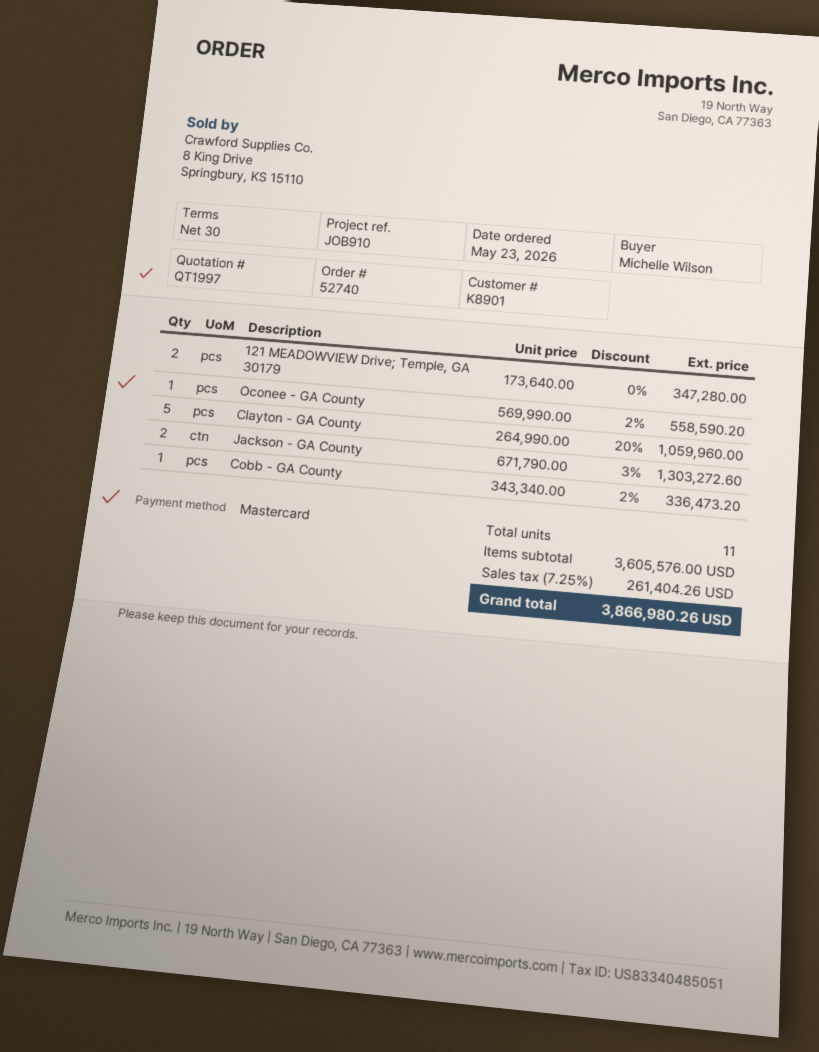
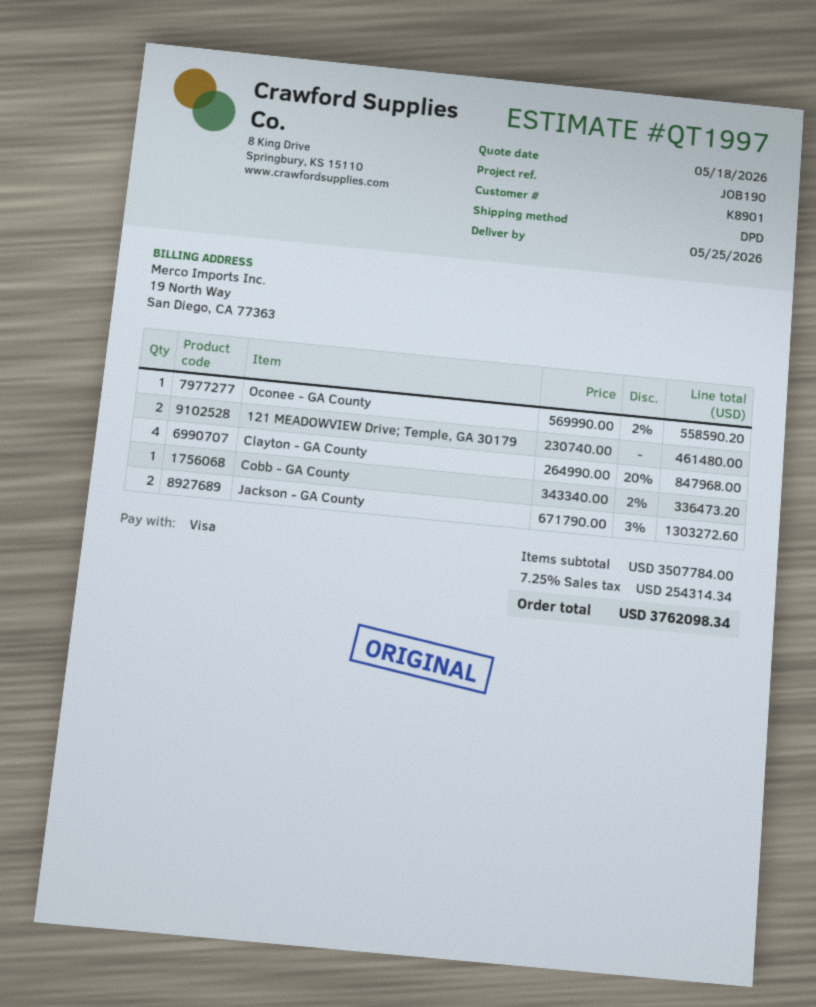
reference: JOB910 -> JOB190
payment method: Mastercard -> Visa
121 MEADOWVIEW Drive; Temple, GA 30179: 2 x 173640.00 = 347280.00 -> 2 x 230740.00 = 461480.00
Clayton - GA County: 5 x 264990.00 - 20% = 1059960.00 -> 4 x 264990.00 - 20% = 847968.00
subtotal: 3605576.00 -> 3507784.00
tax: 7.25% = 261404.26 -> 7.25% = 254314.34
total: 3866980.26 -> 3762098.34

